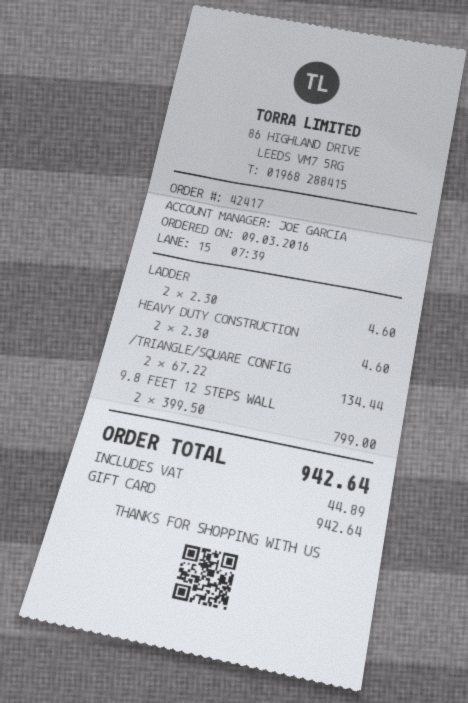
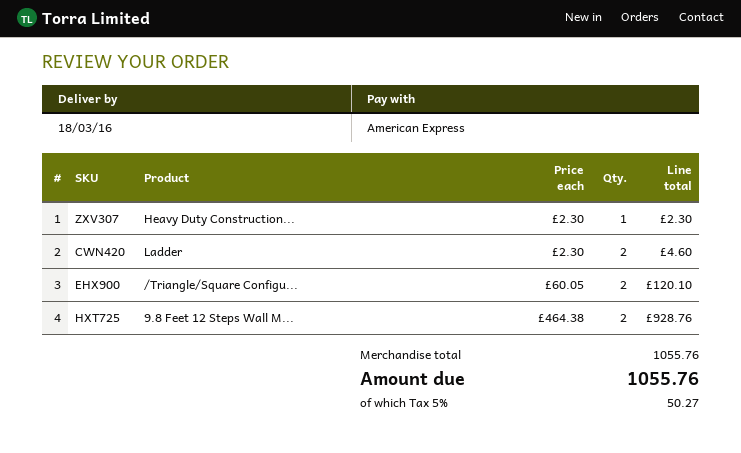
payment method: gift card -> American Express
HEAVY DUTY CONSTRUCTION: 2 x 2.30 = 4.60 -> 1 x 2.30 = 2.30
/TRIANGLE/SQUARE CONFIG: 2 x 67.22 = 134.44 -> 2 x 60.05 = 120.10
9.8 FEET 12 STEPS WALL: 2 x 399.50 = 799.00 -> 2 x 464.38 = 928.76
tax: 44.89 -> 50.27
total: 942.64 -> 1055.76

